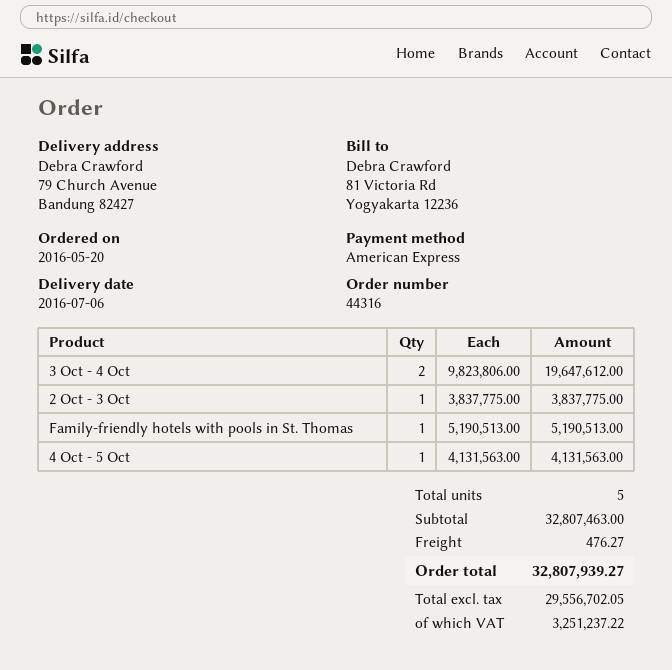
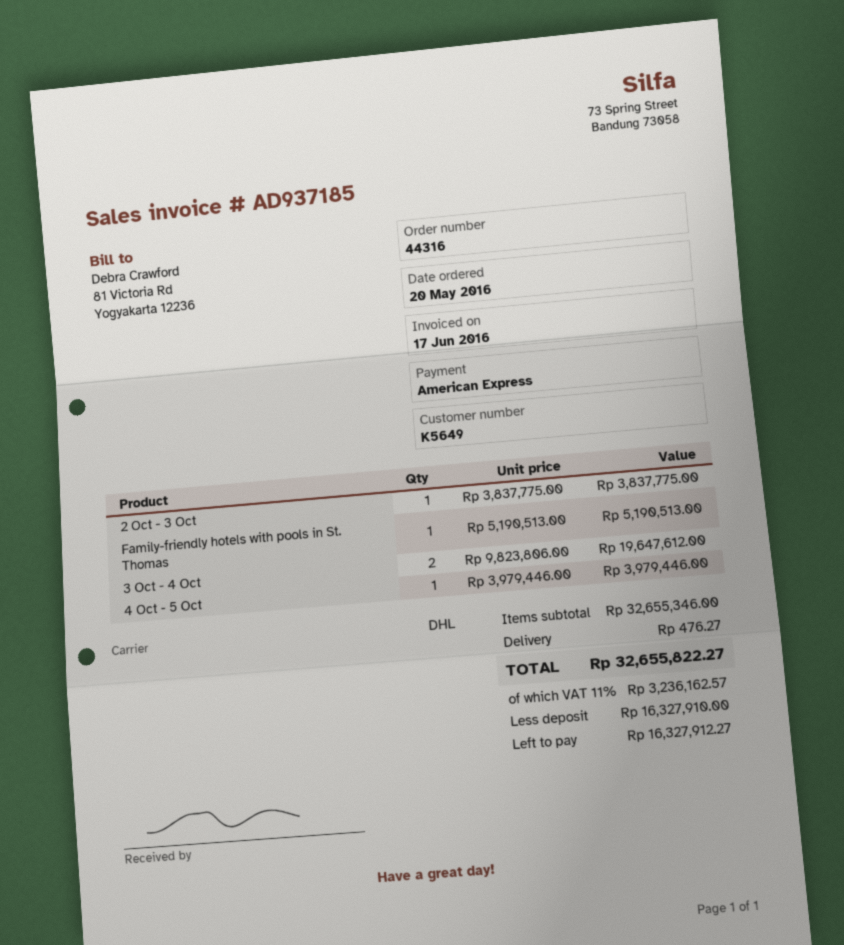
4 Oct - 5 Oct: 1 x 4131563.00 = 4131563.00 -> 1 x 3979446.00 = 3979446.00
subtotal: 32807463.00 -> 32655346.00
tax: 3251237.22 -> 3236162.57
total: 32807939.27 -> 32655822.27

